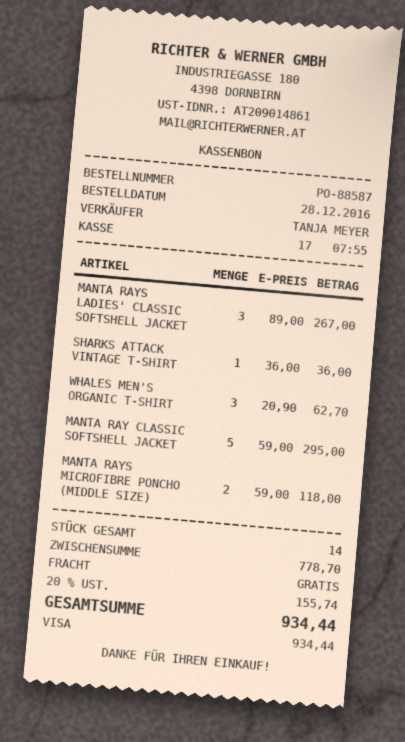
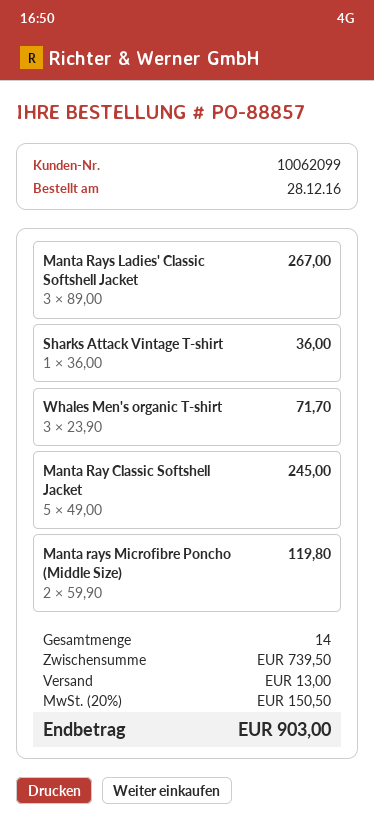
order number: PO-88587 -> PO-88857
WHALES MEN'S ORGANIC T-SHIRT: 3 x 20.90 = 62.70 -> 3 x 23.90 = 71.70
MANTA RAY CLASSIC SOFTSHELL JACKET: 5 x 59.00 = 295.00 -> 5 x 49.00 = 245.00
MANTA RAYS MICROFIBRE PONCHO (MIDDLE SIZE): 2 x 59.00 = 118.00 -> 2 x 59.90 = 119.80
subtotal: 778.70 -> 739.50
shipping: 0.00 -> 13.00
tax: 20% = 155.74 -> 20% = 150.50
total: 934.44 -> 903.00

